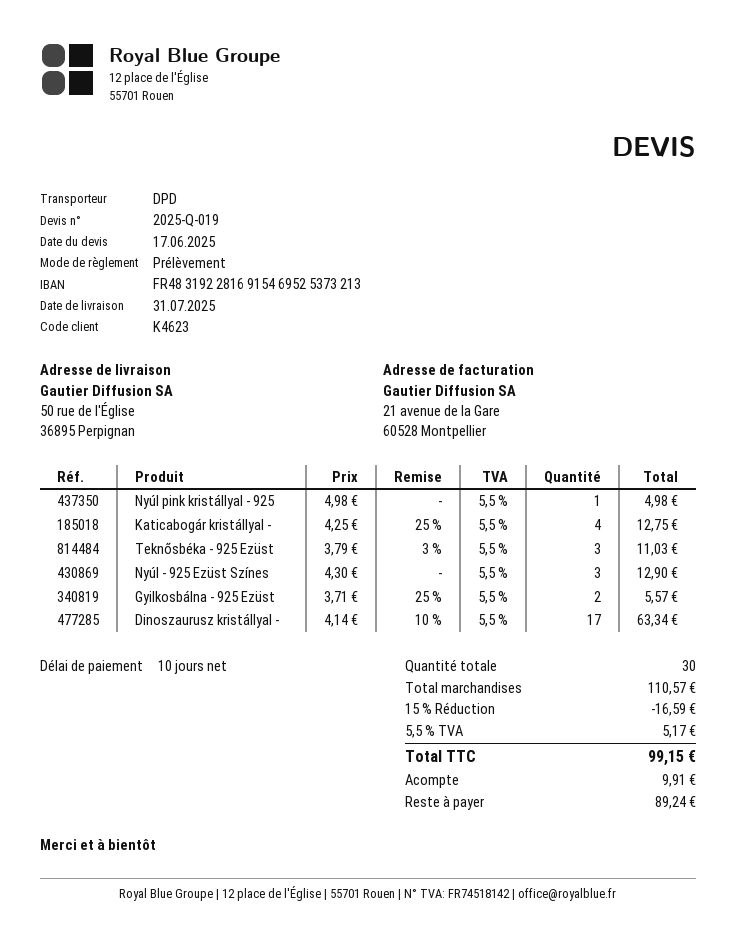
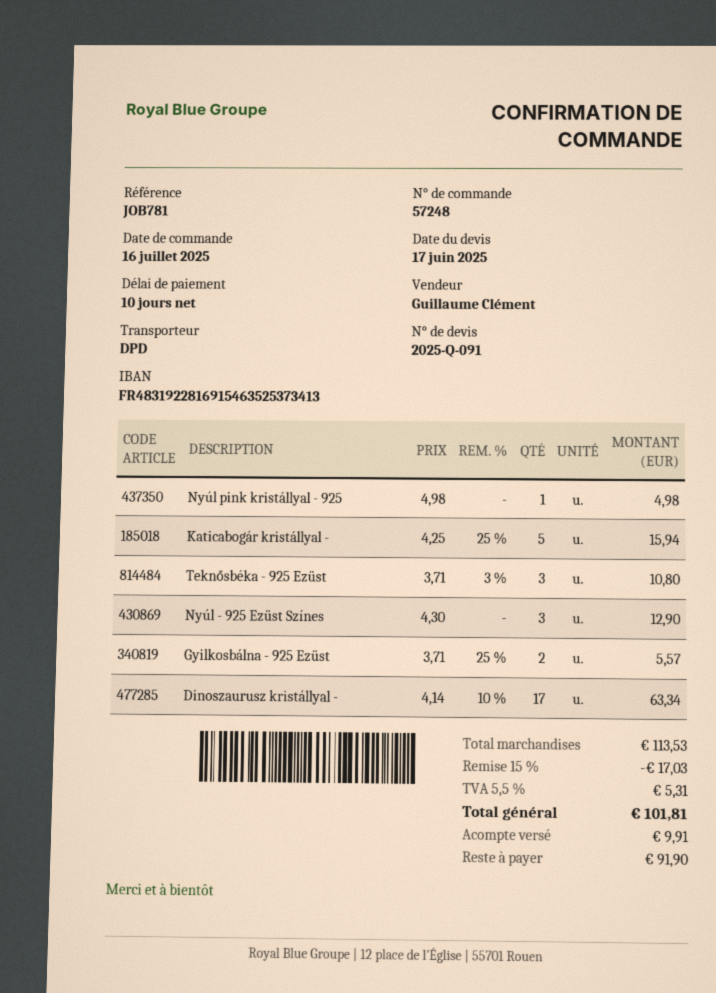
quote number: 2025-Q-019 -> 2025-Q-091
bank account: FR4831922816915469525373213 -> FR4831922816915463525373413
Katicabogár kristállyal -: 4 x 4.25 - 25% = 12.75 -> 5 x 4.25 - 25% = 15.94
Teknősbéka - 925 Ezüst: 3 x 3.79 - 3% = 11.03 -> 3 x 3.71 - 3% = 10.80
subtotal: 110.57 -> 113.53
discount: 15% = 16.59 -> 15% = 17.03
tax: 5.5% = 5.17 -> 5.5% = 5.31
total: 99.15 -> 101.81
balance: 89.24 -> 91.90

